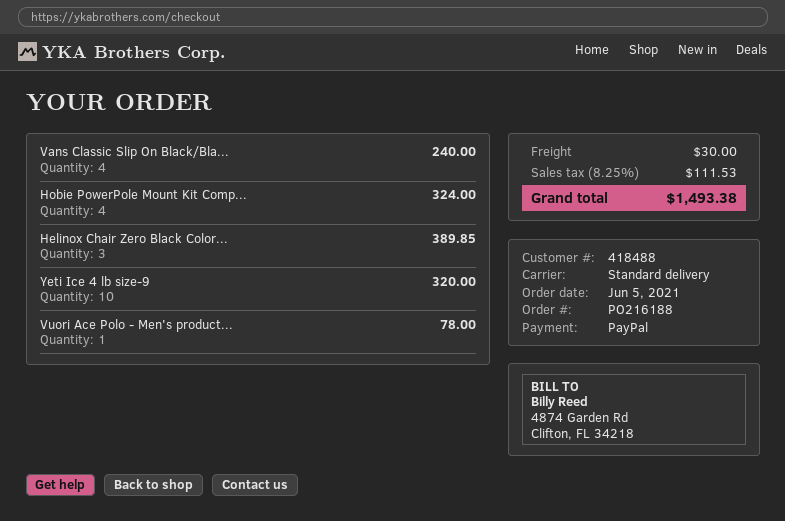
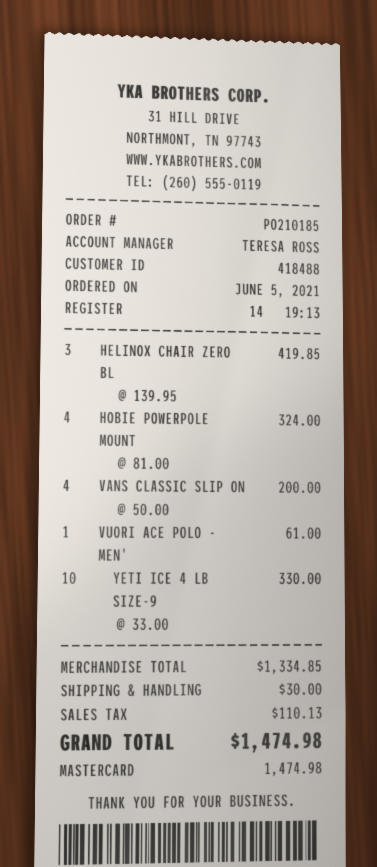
order number: PO216188 -> PO210185
payment method: PayPal -> Mastercard
Vans Classic Slip On Black/Bla...: 4 for 240.00 -> 4 for 200.00
Helinox Chair Zero Black Color...: 3 for 389.85 -> 3 for 419.85
Yeti Ice 4 lb size-9: 10 for 320.00 -> 10 for 330.00
Vuori Ace Polo - Men's product...: 1 for 78.00 -> 1 for 61.00
tax: 111.53 -> 110.13
total: 1493.38 -> 1474.98

